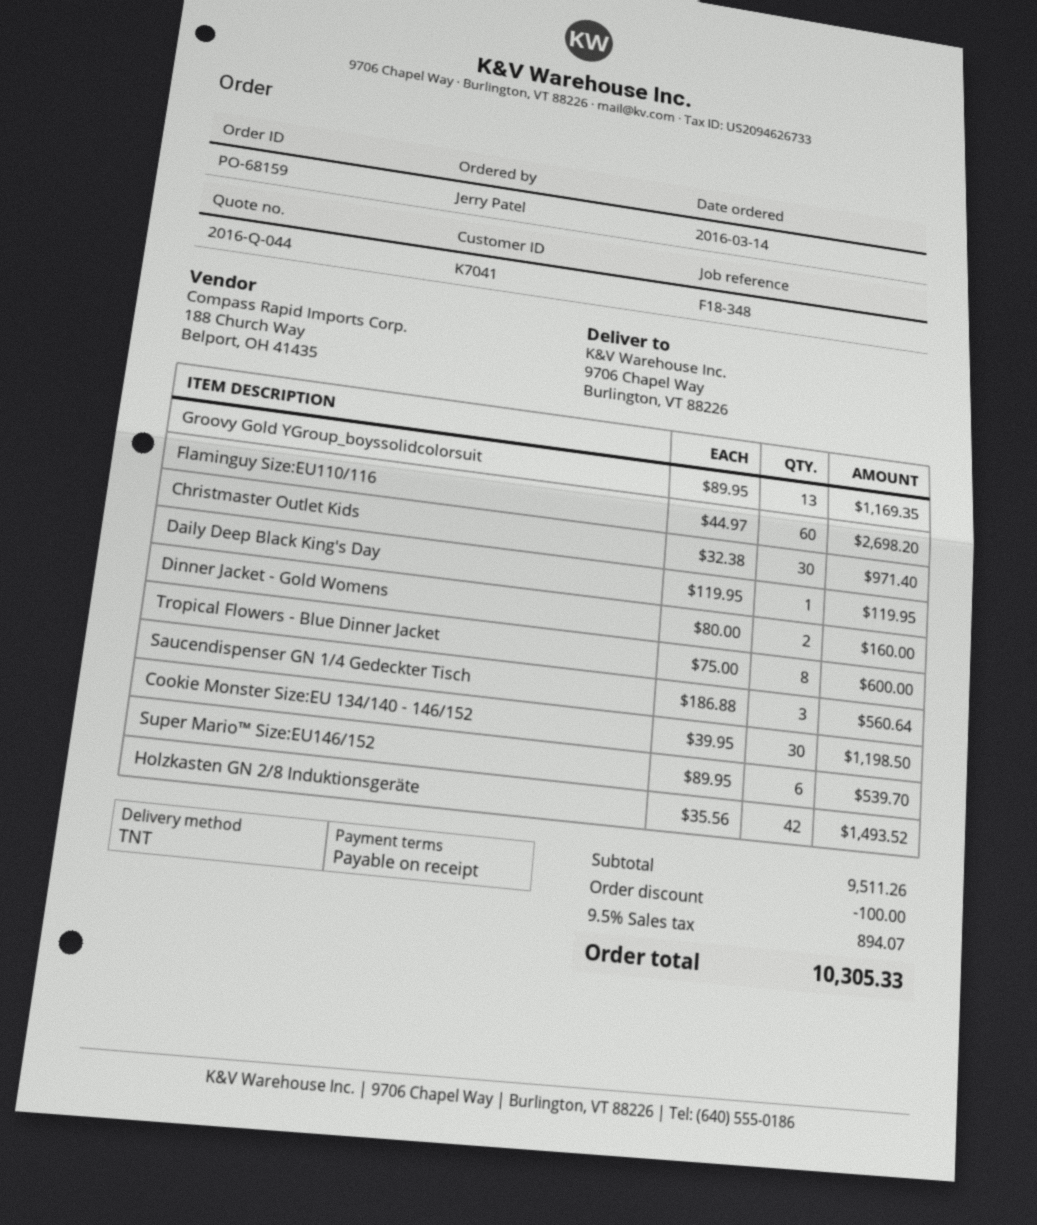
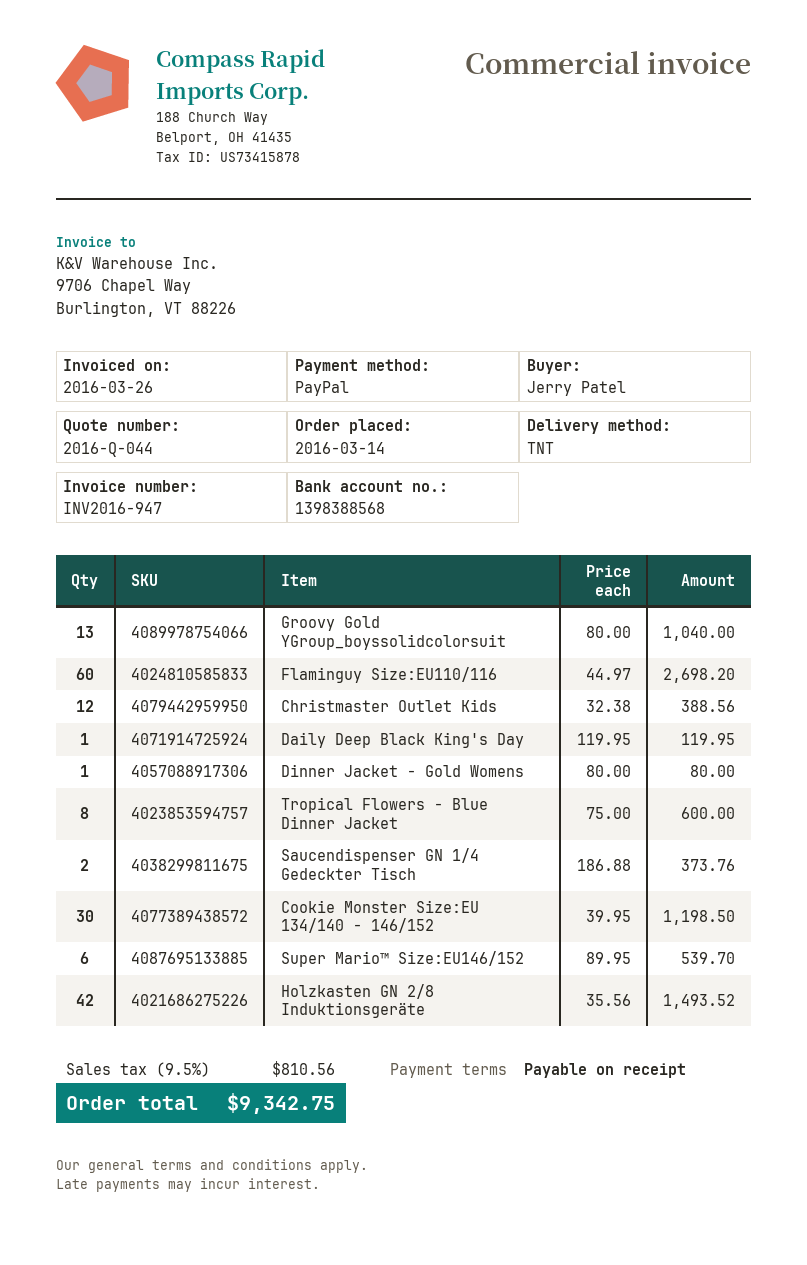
Groovy Gold YGroup_boyssolidcolorsuit: 13 x 89.95 = 1169.35 -> 13 x 80.00 = 1040.00
Christmaster Outlet Kids: 30 x 32.38 = 971.40 -> 12 x 32.38 = 388.56
Dinner Jacket - Gold Womens: 2 x 80.00 = 160.00 -> 1 x 80.00 = 80.00
Saucendispenser GN 1/4 Gedeckter Tisch: 3 x 186.88 = 560.64 -> 2 x 186.88 = 373.76
discount: 100.00 -> none
tax: 9.5% = 894.07 -> 9.5% = 810.56
total: 10305.33 -> 9342.75

